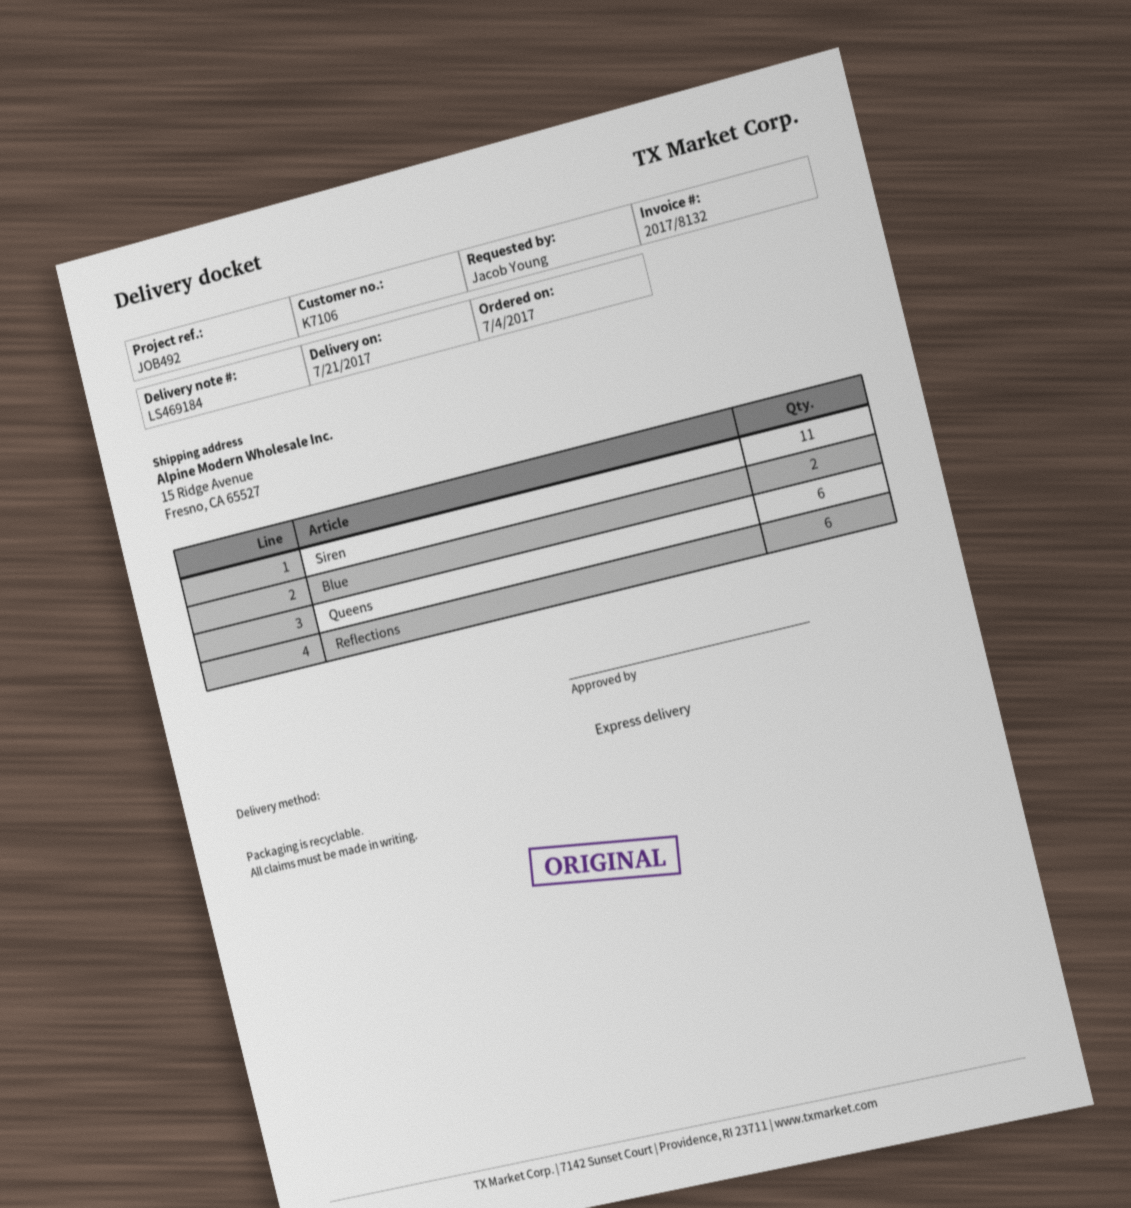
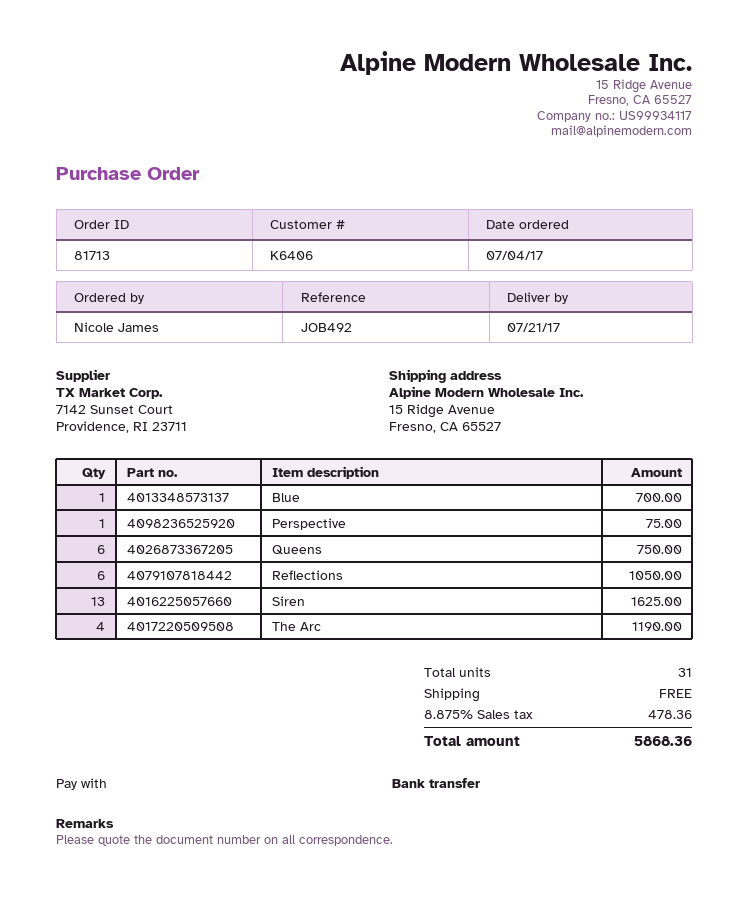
customer number: K7106 -> K6406
ordered by: Jacob Young -> Nicole James
Siren: 11 -> 13
Blue: 2 -> 1
Perspective: none -> 1
The Arc: none -> 4

